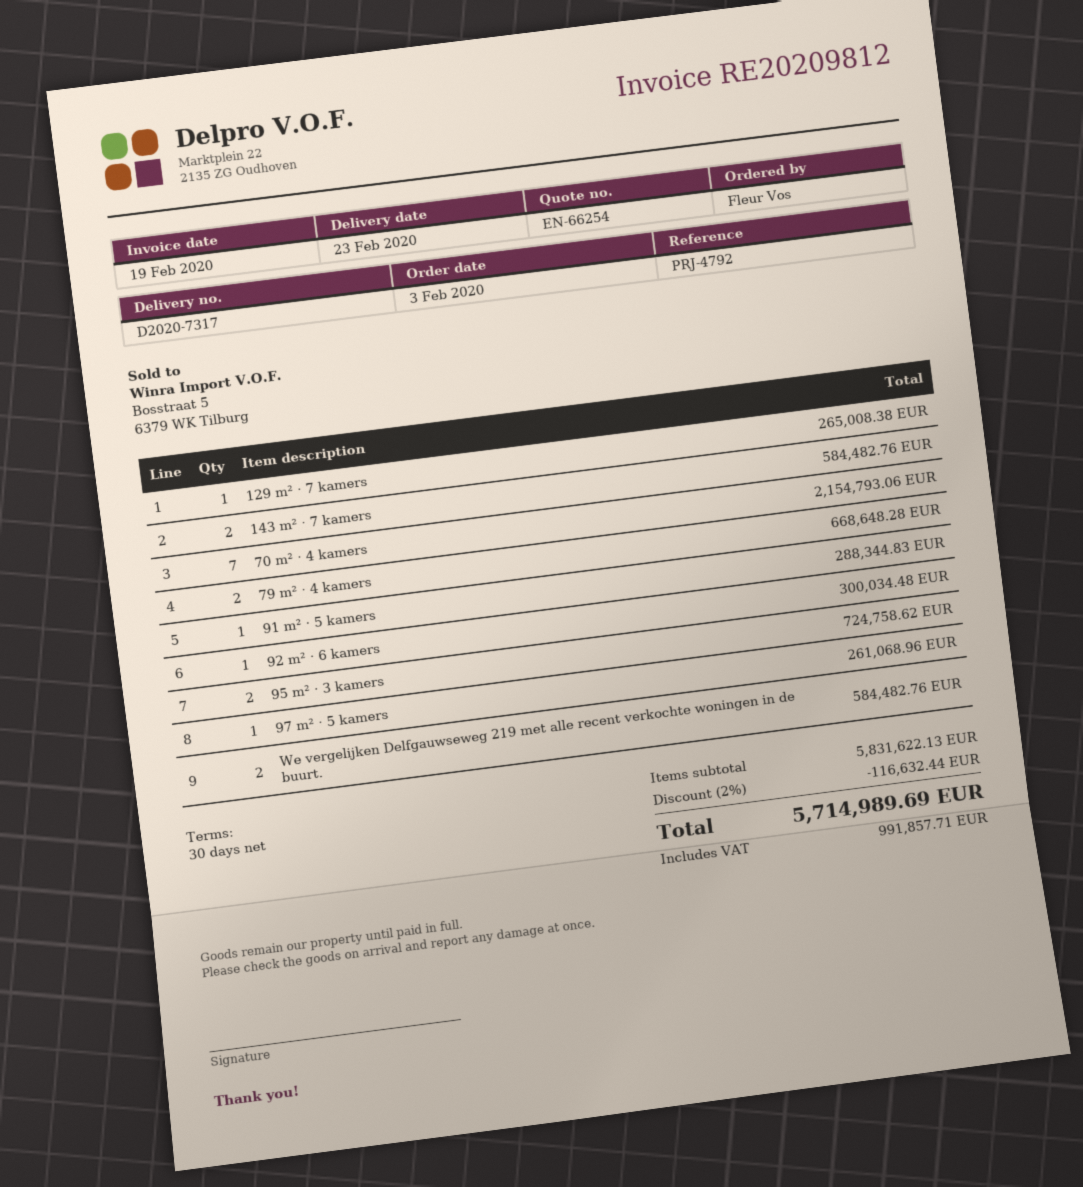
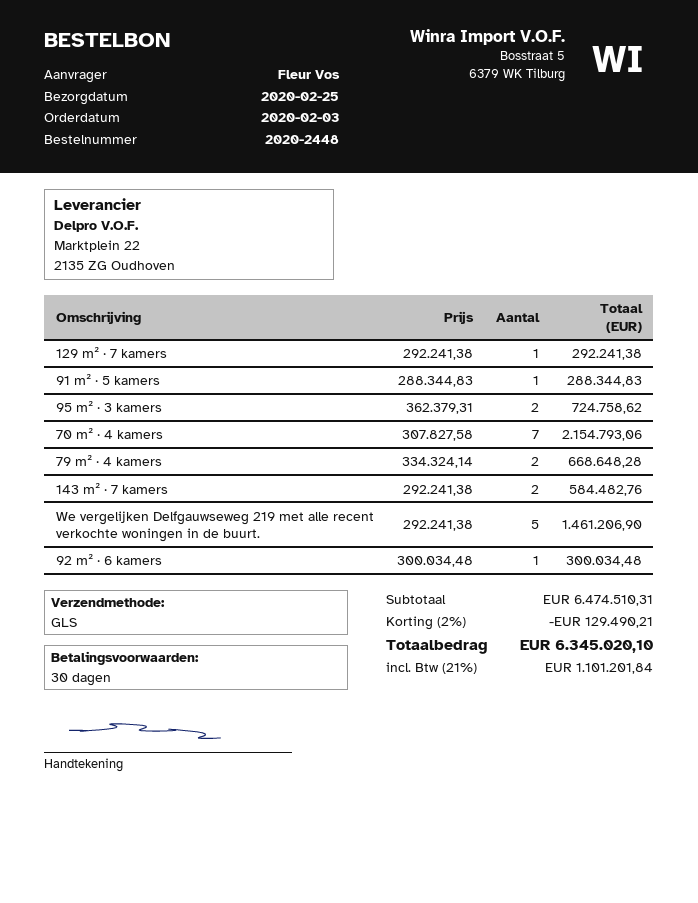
delivery date: 2020-02-23 -> 2020-02-25
129 m² · 7 kamers: 1 for 265008.38 -> 1 for 292241.38
97 m² · 5 kamers: 1 for 261068.96 -> none
We vergelijken Delfgauwseweg 219 met alle recent verkochte woningen in de buurt.: 2 for 584482.76 -> 5 for 1461206.90
subtotal: 5831622.13 -> 6474510.31
discount: 2% = 116632.44 -> 2% = 129490.21
tax: 991857.71 -> 1101201.84
total: 5714989.69 -> 6345020.10

